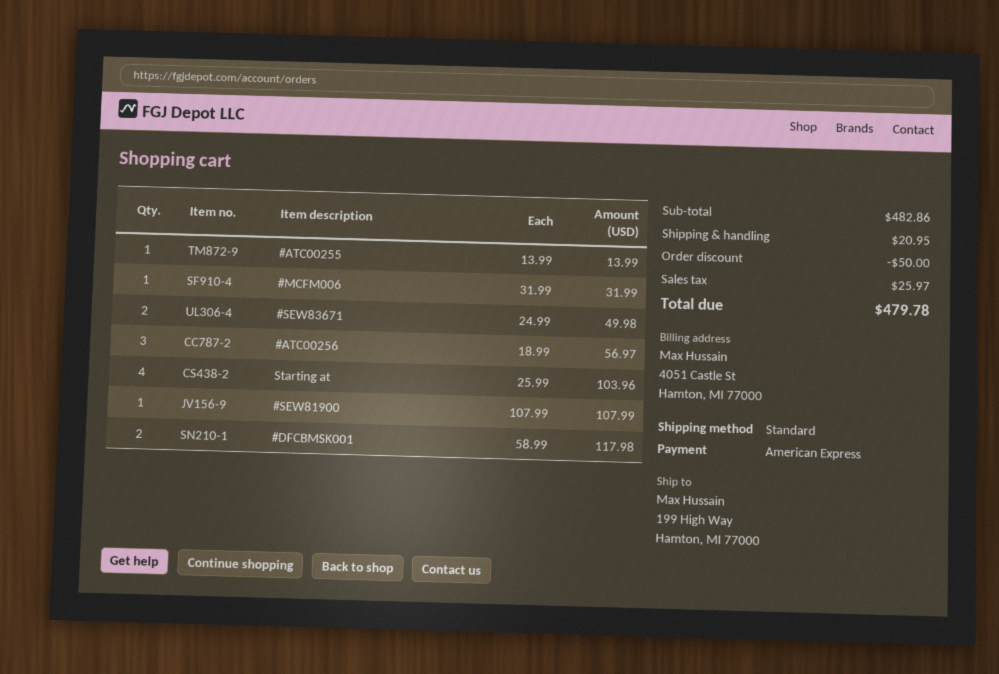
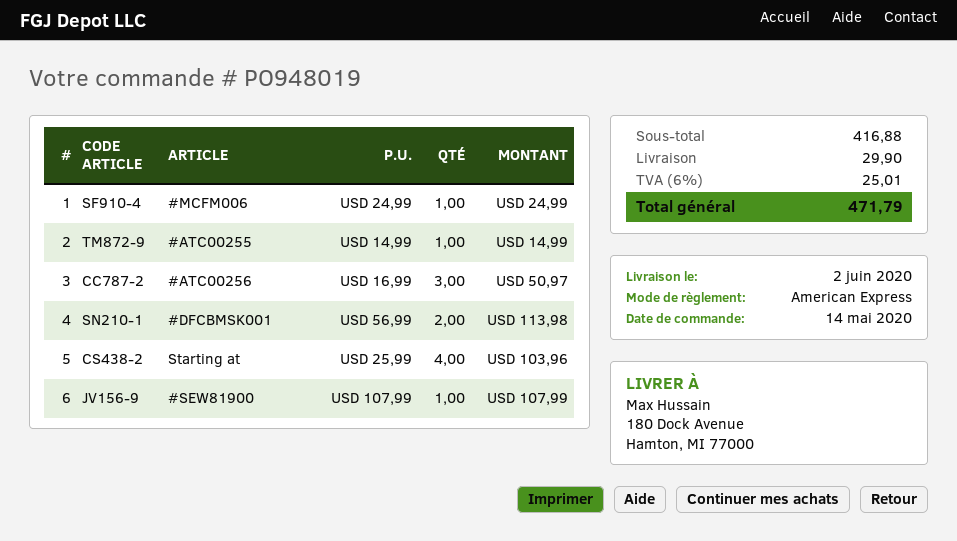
ship to: 199 High Way, Hamton, MI 77000 -> 180 Dock Avenue, Hamton, MI 77000
#ATC00255: 1 x 13.99 = 13.99 -> 1 x 14.99 = 14.99
#MCFM006: 1 x 31.99 = 31.99 -> 1 x 24.99 = 24.99
#SEW83671: 2 x 24.99 = 49.98 -> none
#ATC00256: 3 x 18.99 = 56.97 -> 3 x 16.99 = 50.97
#DFCBMSK001: 2 x 58.99 = 117.98 -> 2 x 56.99 = 113.98
subtotal: 482.86 -> 416.88
discount: 50.00 -> none
shipping: 20.95 -> 29.90
tax: 25.97 -> 25.01
total: 479.78 -> 471.79

